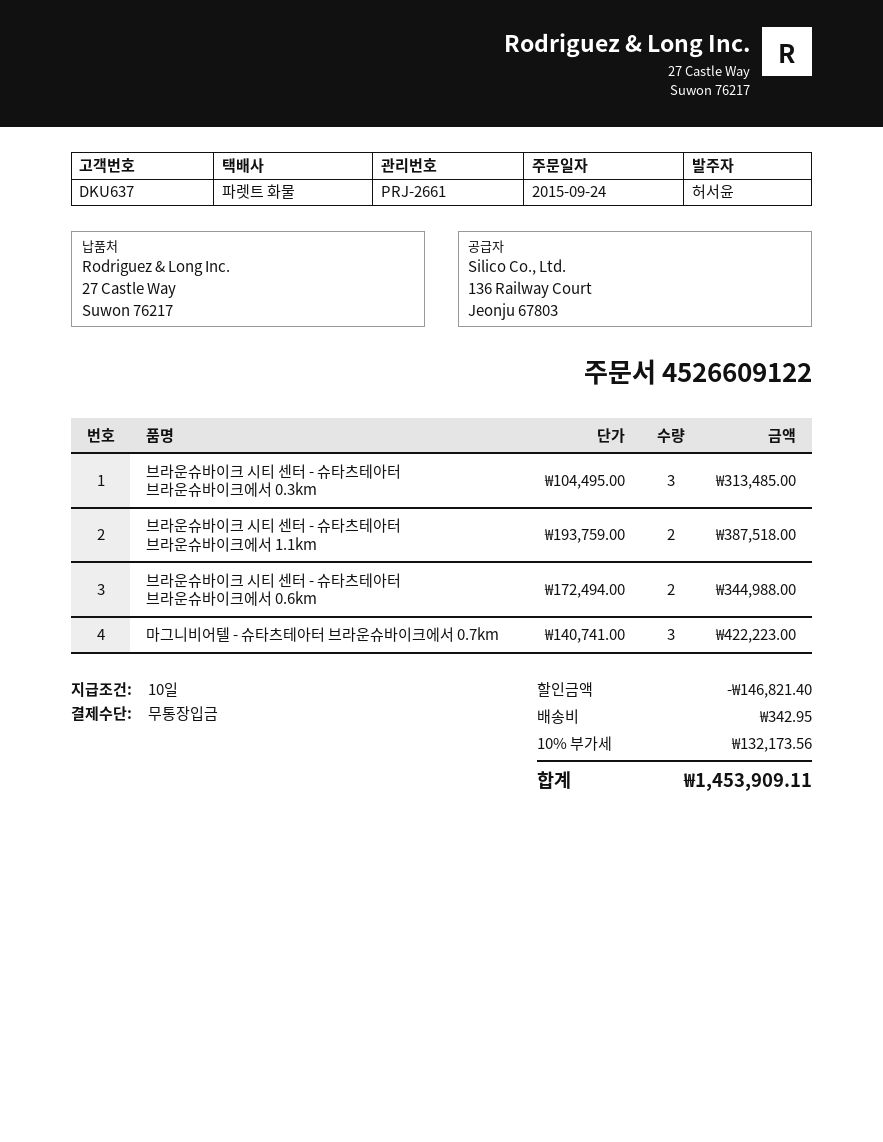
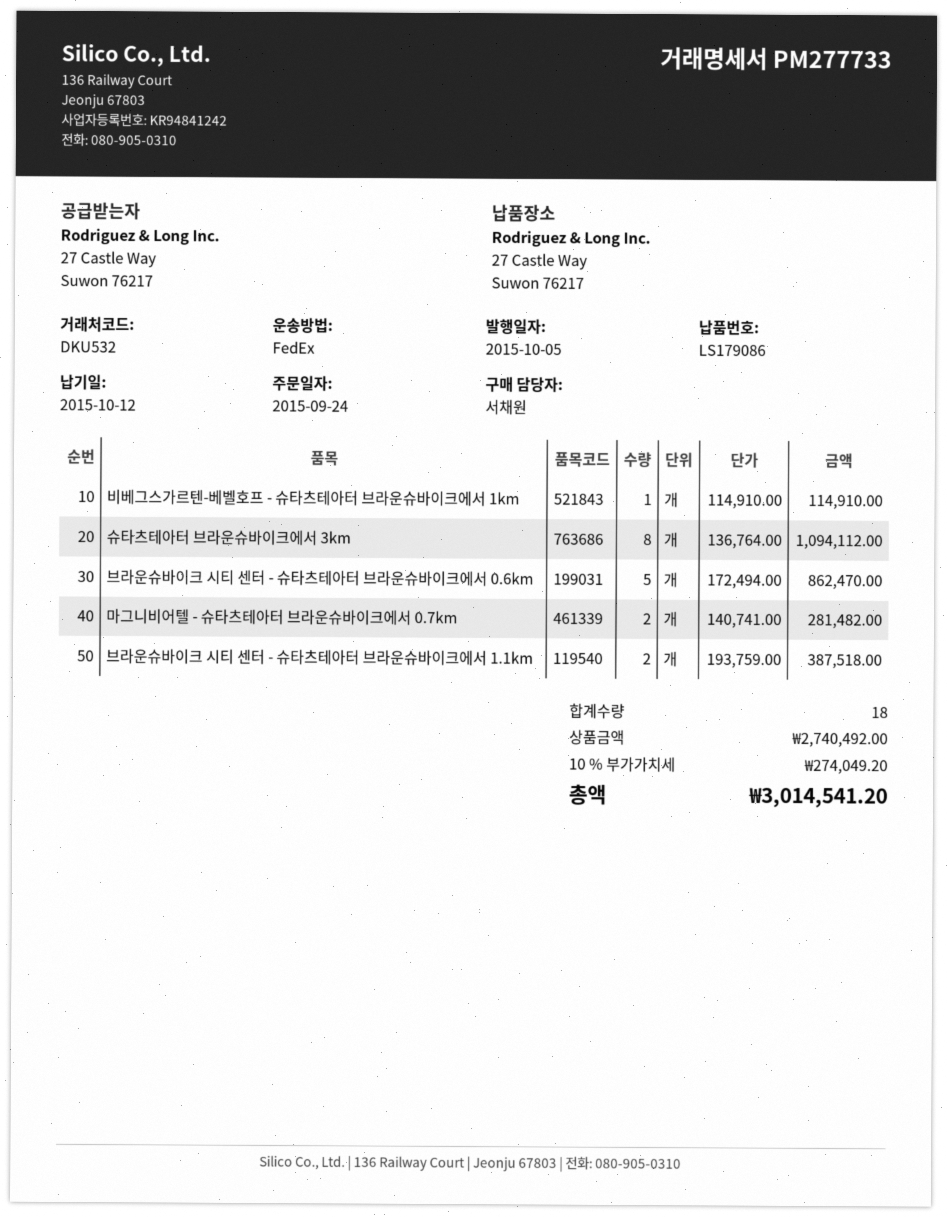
customer number: DKU637 -> DKU532
ordered by: 허서윤 -> 서채원
shipping method: pallet freight -> FedEx
브라운슈바이크 시티 센터 - 슈타츠테아터 브라운슈바이크에서 0.3km: 3 x 104495.00 = 313485.00 -> none
브라운슈바이크 시티 센터 - 슈타츠테아터 브라운슈바이크에서 0.6km: 2 x 172494.00 = 344988.00 -> 5 x 172494.00 = 862470.00
마그니비어텔 - 슈타츠테아터 브라운슈바이크에서 0.7km: 3 x 140741.00 = 422223.00 -> 2 x 140741.00 = 281482.00
비베그스가르텐-베벨호프 - 슈타츠테아터 브라운슈바이크에서 1km: none -> 1 x 114910.00 = 114910.00
슈타츠테아터 브라운슈바이크에서 3km: none -> 8 x 136764.00 = 1094112.00
discount: 146821.40 -> none
shipping: 342.95 -> none
tax: 10% = 132173.56 -> 10% = 274049.20
total: 1453909.11 -> 3014541.20

